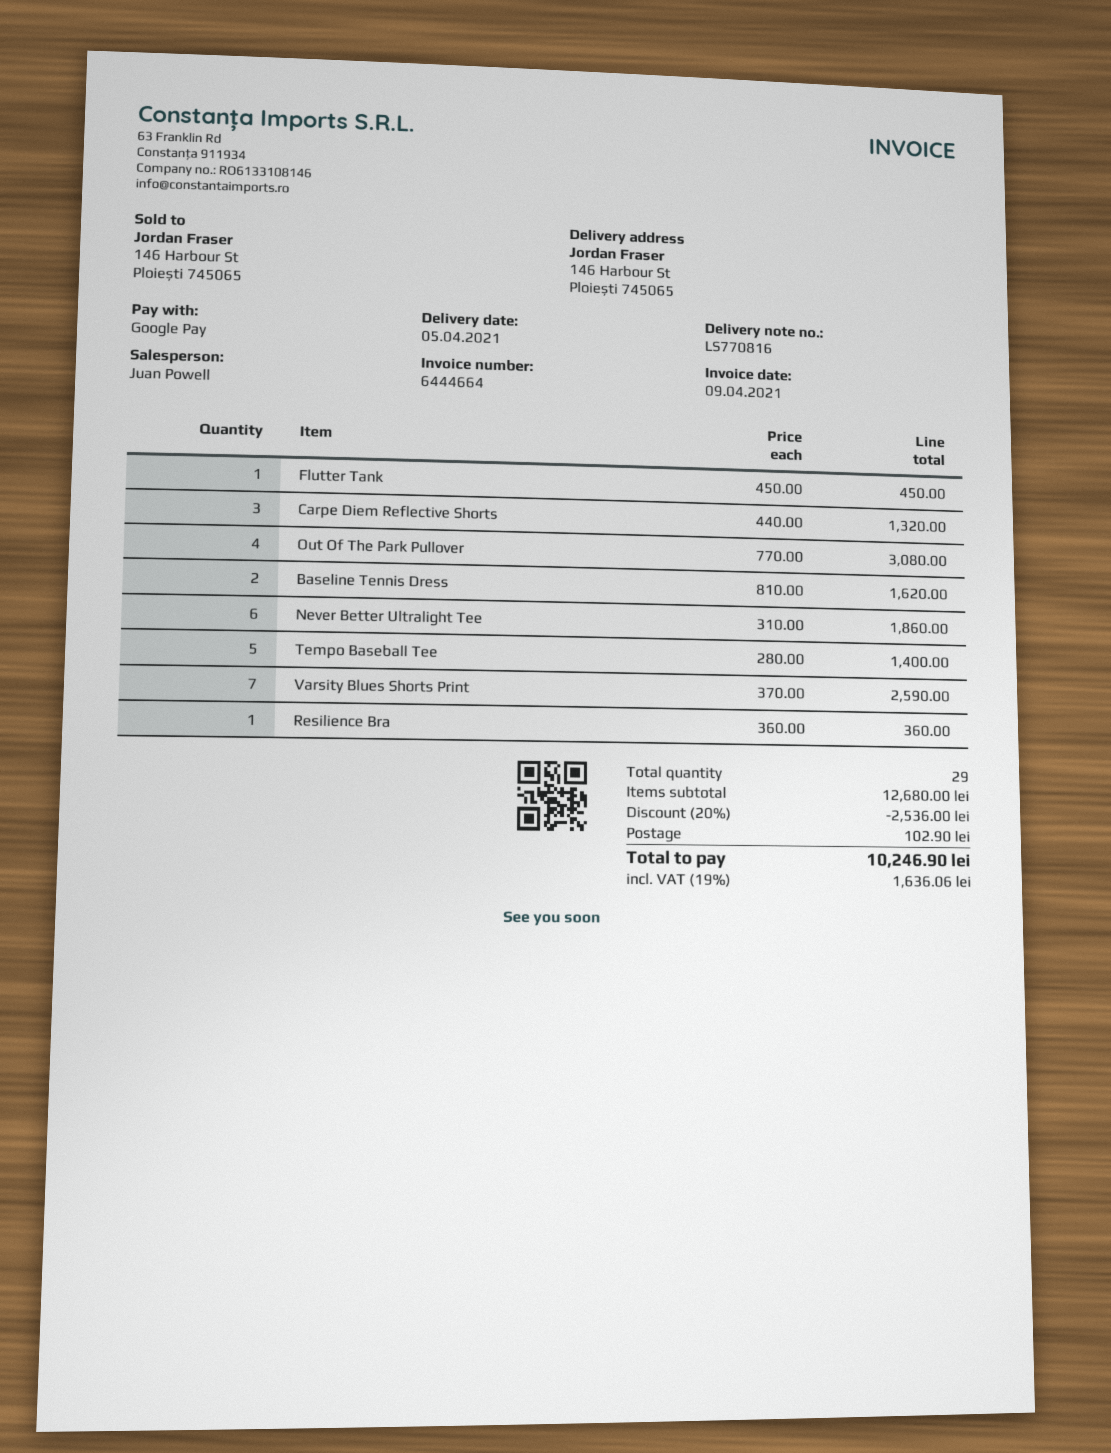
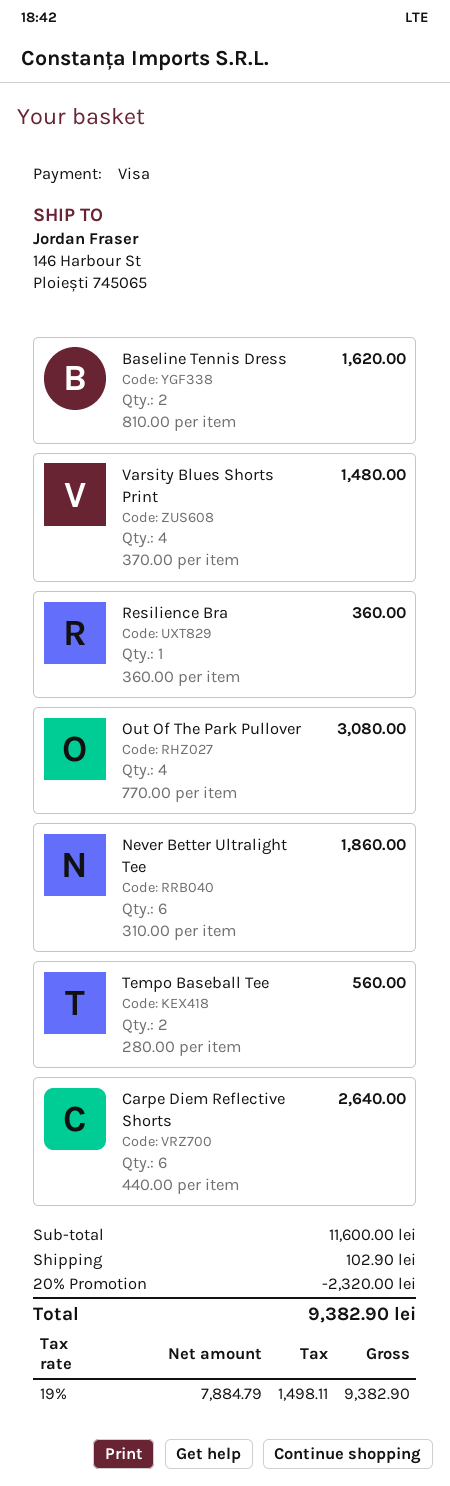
payment method: Google Pay -> Visa
Flutter Tank: 1 x 450.00 = 450.00 -> none
Carpe Diem Reflective Shorts: 3 x 440.00 = 1320.00 -> 6 x 440.00 = 2640.00
Tempo Baseball Tee: 5 x 280.00 = 1400.00 -> 2 x 280.00 = 560.00
Varsity Blues Shorts Print: 7 x 370.00 = 2590.00 -> 4 x 370.00 = 1480.00
subtotal: 12680.00 -> 11600.00
discount: 20% = 2536.00 -> 20% = 2320.00
tax: 19% = 1636.06 -> 19% = 1498.11
total: 10246.90 -> 9382.90

